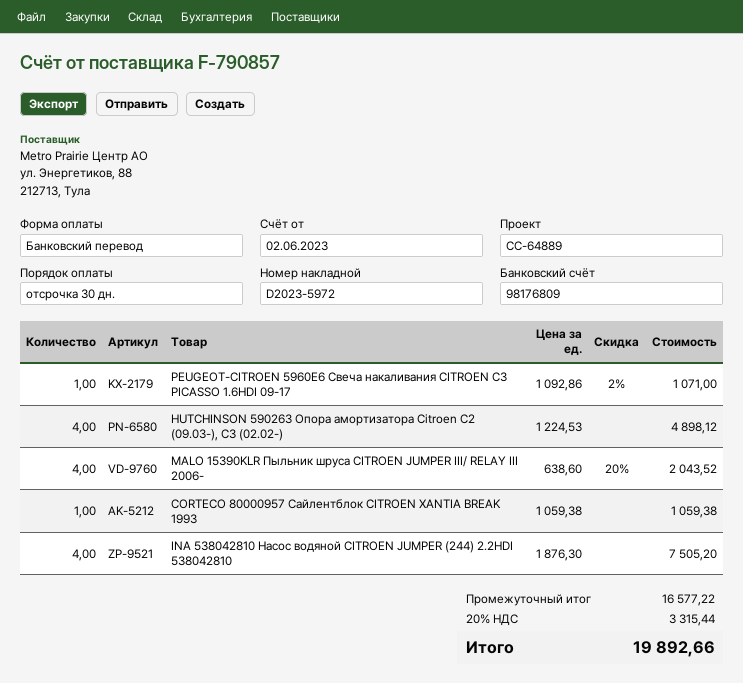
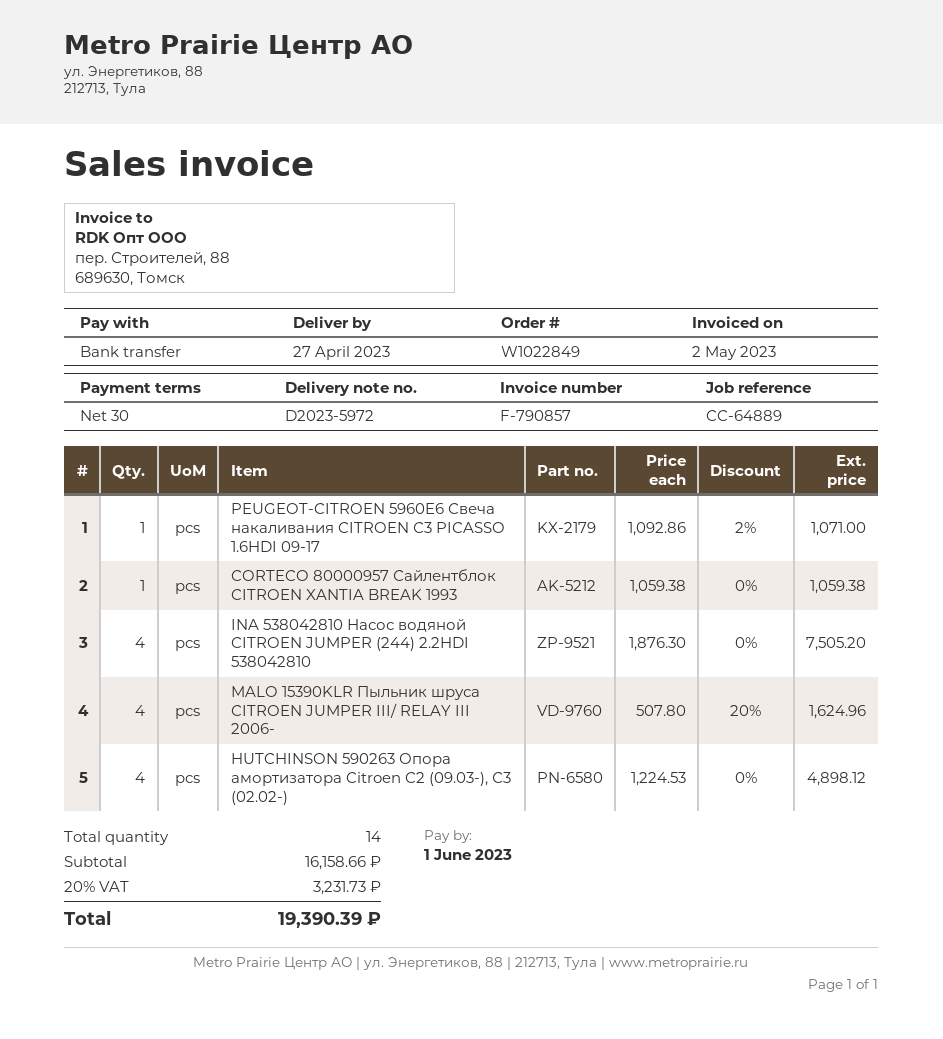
invoice date: 2023-06-02 -> 2023-05-02
MALO 15390KLR Пыльник шруса CITROEN JUMPER III/ RELAY III 2006-: 4 x 638.60 - 20% = 2043.52 -> 4 x 507.80 - 20% = 1624.96
subtotal: 16577.22 -> 16158.66
tax: 20% = 3315.44 -> 20% = 3231.73
total: 19892.66 -> 19390.39

